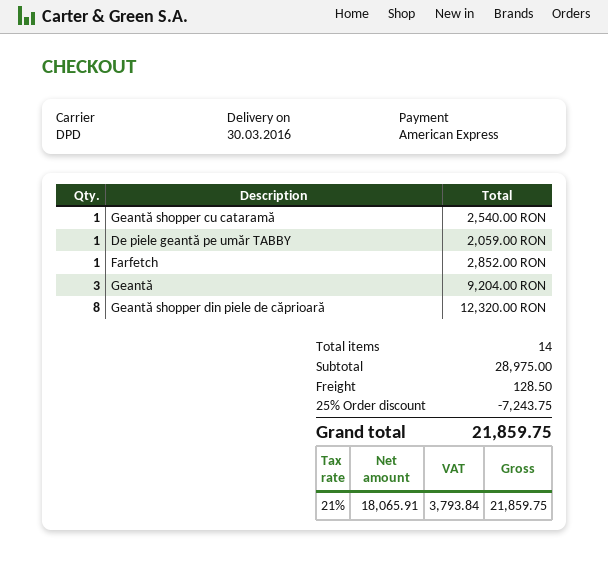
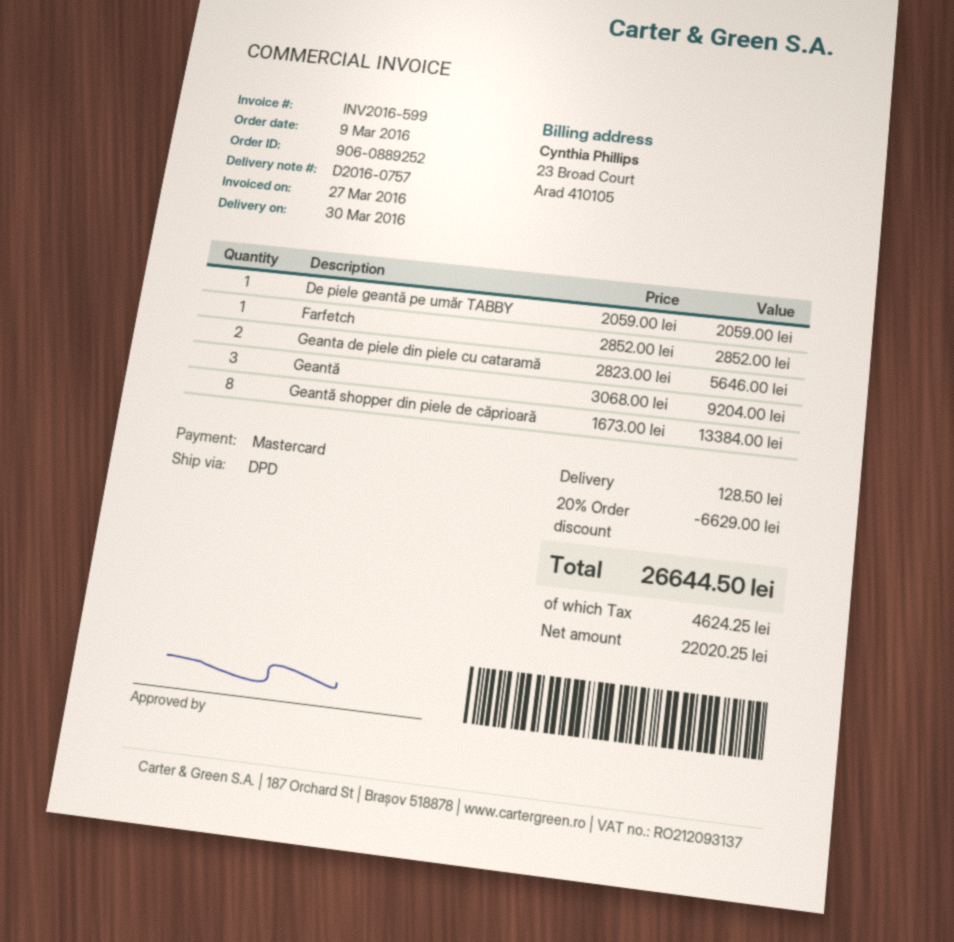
payment method: American Express -> Mastercard
Geantă shopper cu cataramă: 1 for 2540.00 -> none
Geantă shopper din piele de căprioară: 8 for 12320.00 -> 8 for 13384.00
Geanta de piele din piele cu cataramă: none -> 2 for 5646.00
discount: 25% = 7243.75 -> 20% = 6629.00
net: 18065.91 -> 22020.25
tax: 3793.84 -> 4624.25
total: 21859.75 -> 26644.50

